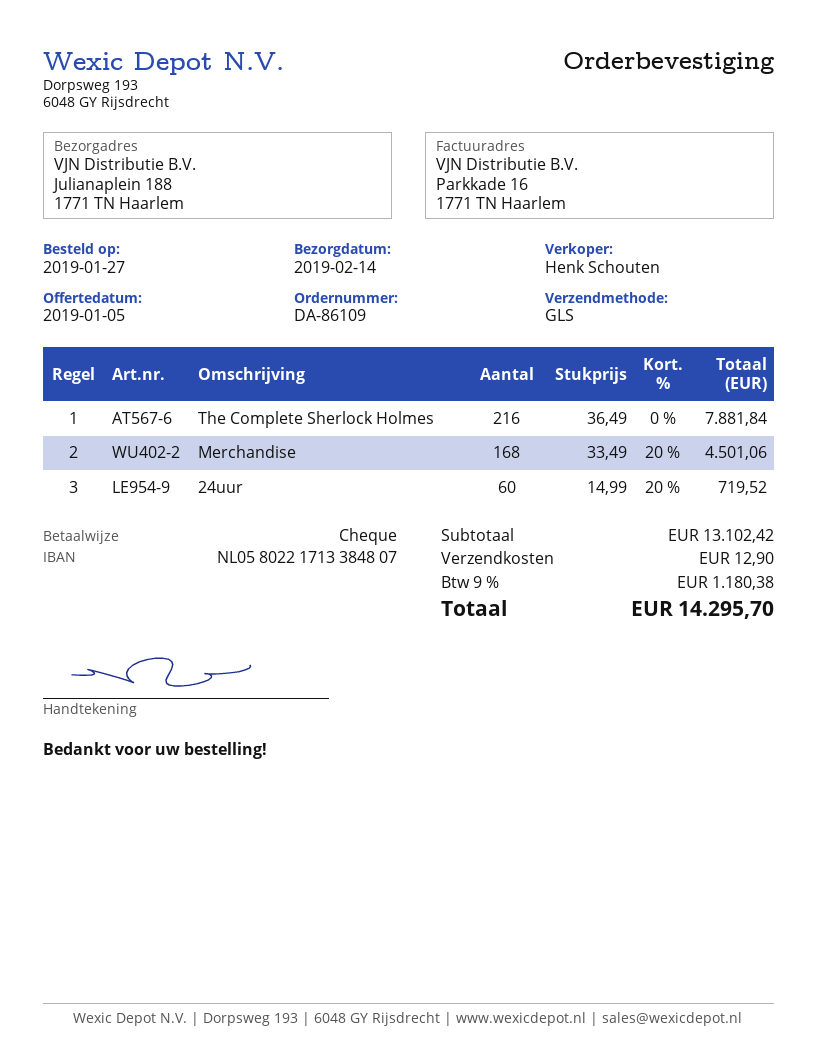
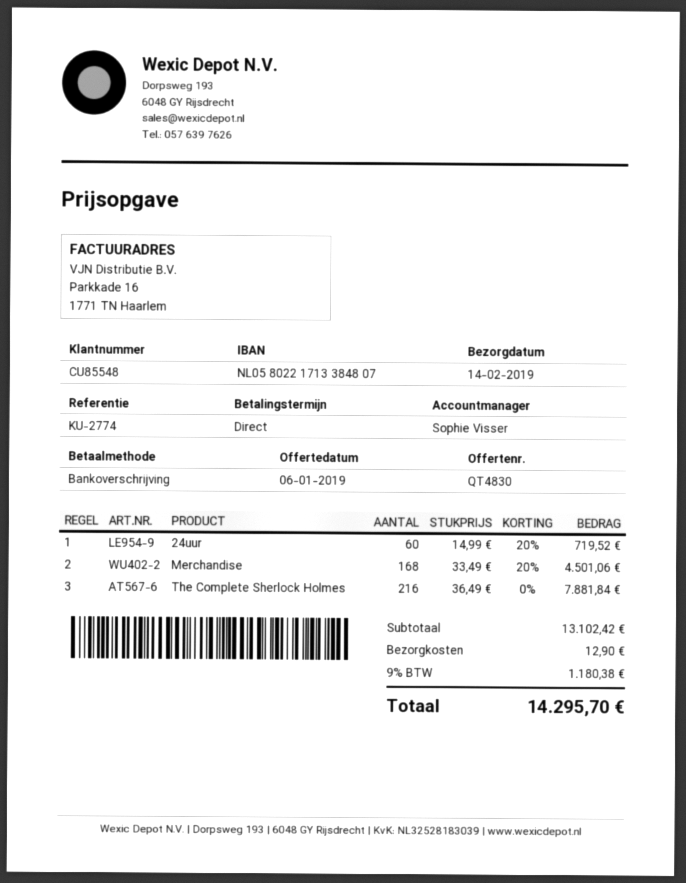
quote date: 2019-01-05 -> 2019-01-06
sales rep: Henk Schouten -> Sophie Visser
payment method: cheque -> bank transfer

